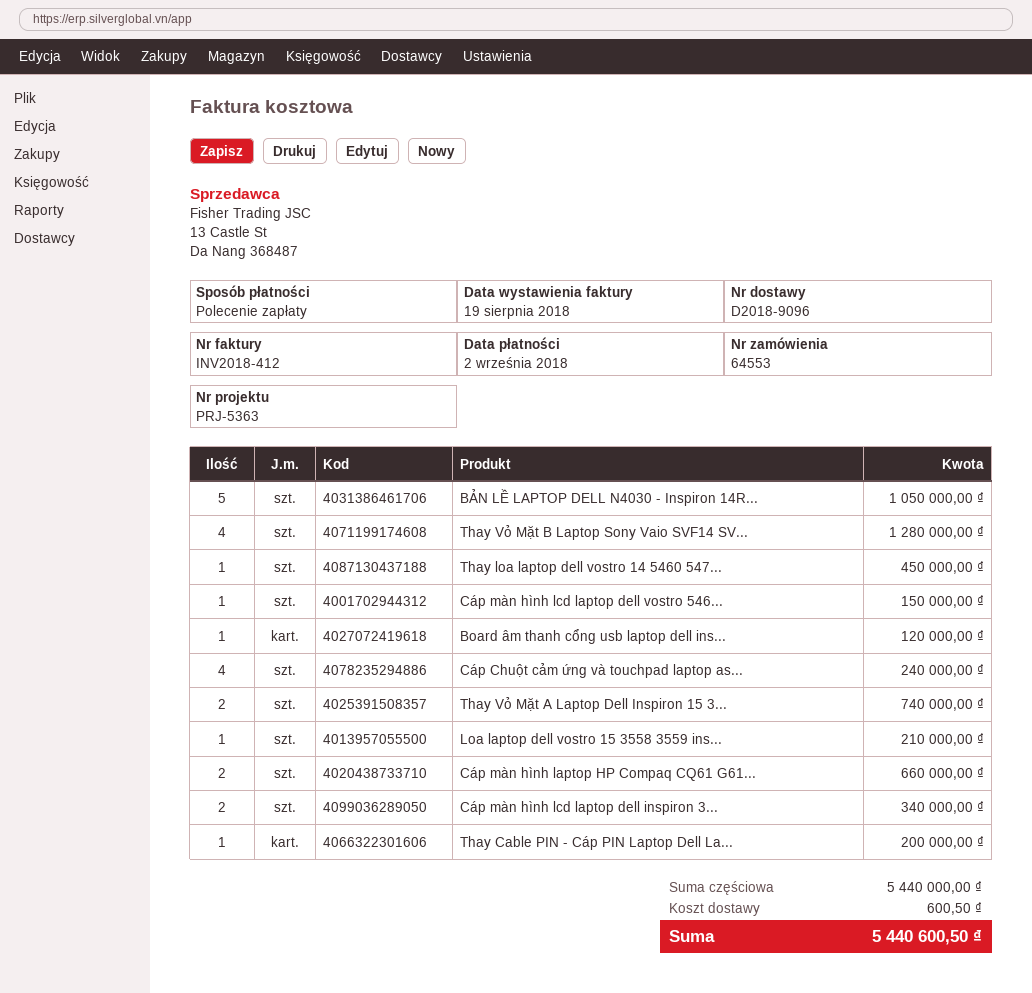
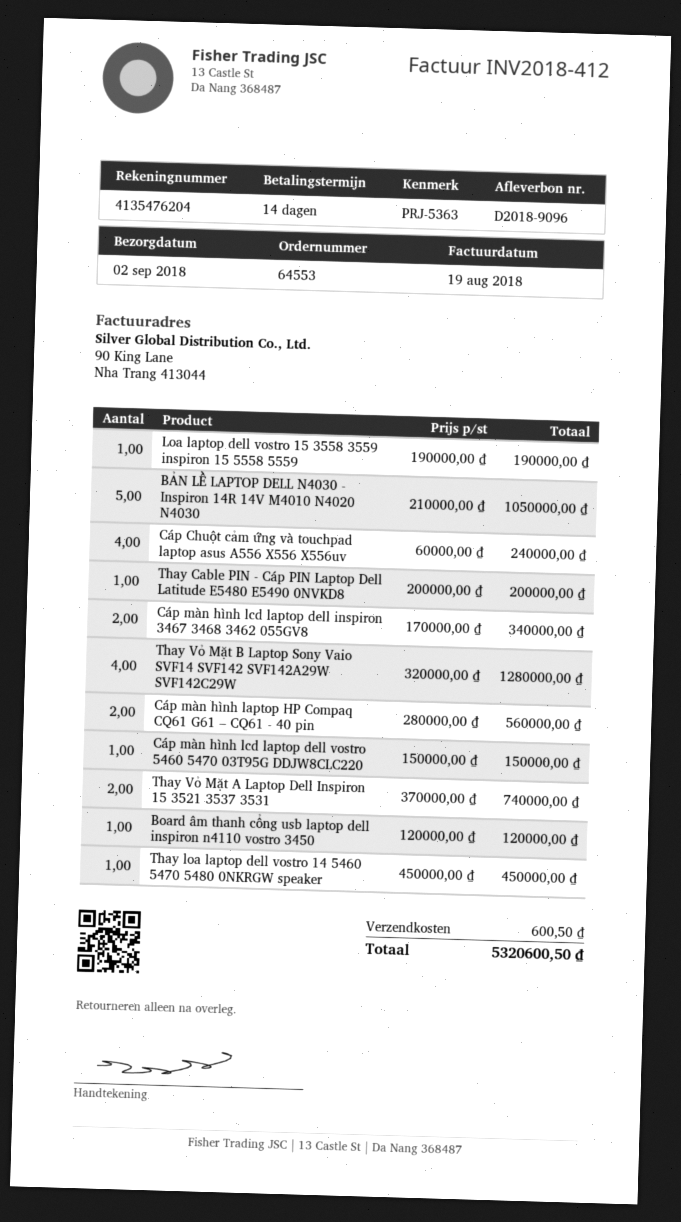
Loa laptop dell vostro 15 3558 3559 ins...: 1 for 210000.00 -> 1 for 190000.00
Cáp màn hình laptop HP Compaq CQ61 G61...: 2 for 660000.00 -> 2 for 560000.00
total: 5440600.50 -> 5320600.50

